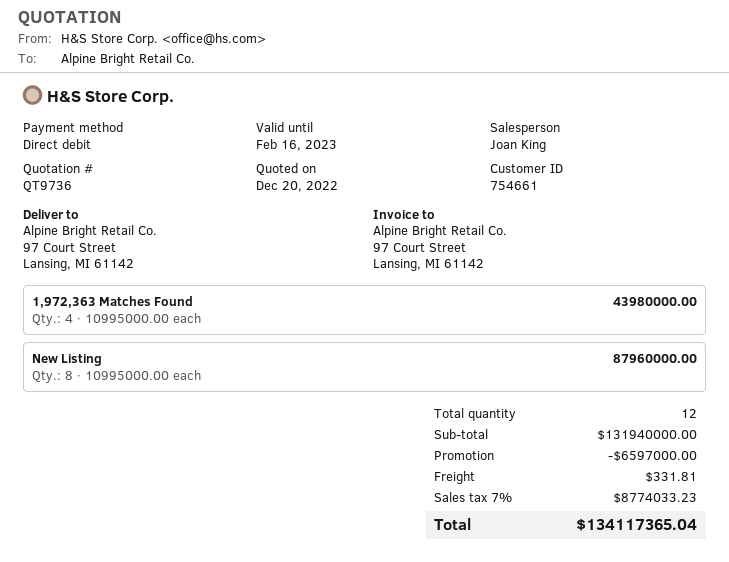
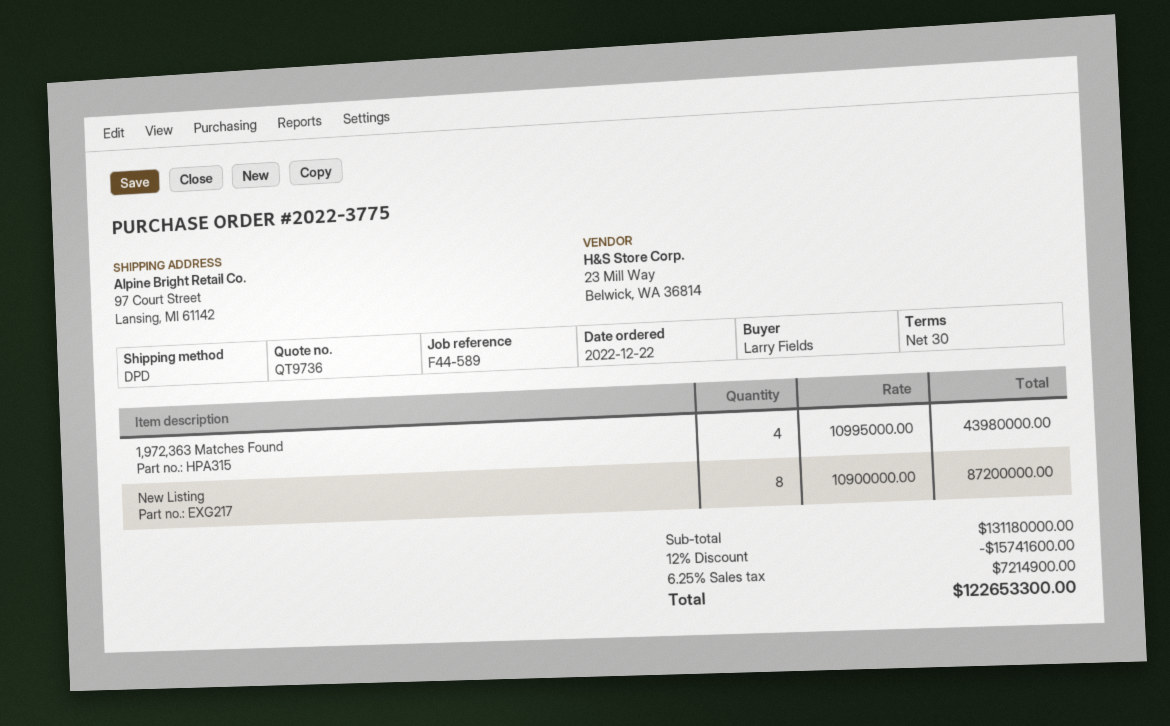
New Listing: 8 x 10995000.00 = 87960000.00 -> 8 x 10900000.00 = 87200000.00
subtotal: 131940000.00 -> 131180000.00
discount: 6597000.00 -> 15741600.00
shipping: 331.81 -> none
tax: 7% = 8774033.23 -> 6.25% = 7214900.00
total: 134117365.04 -> 122653300.00

